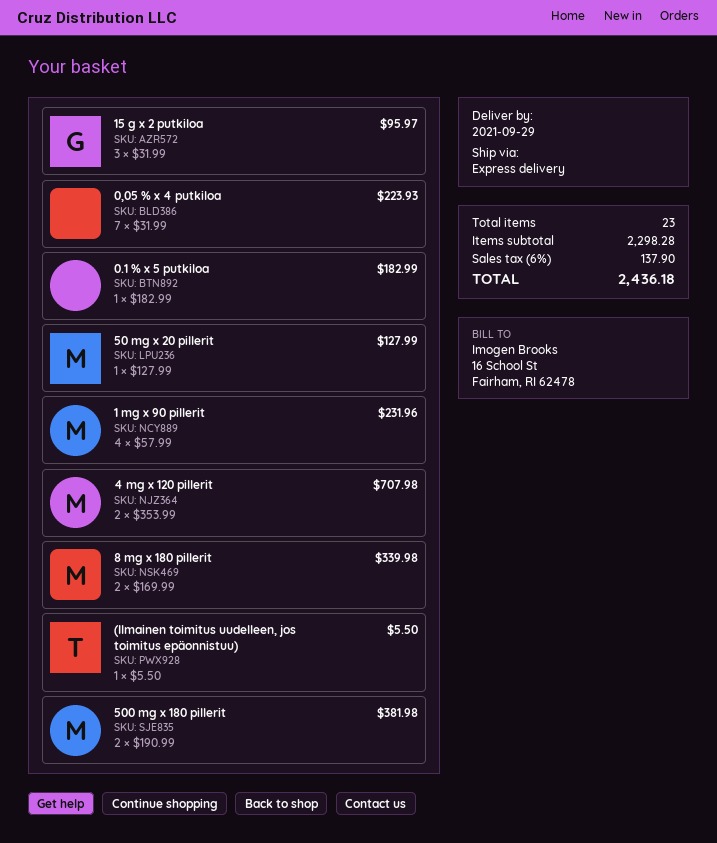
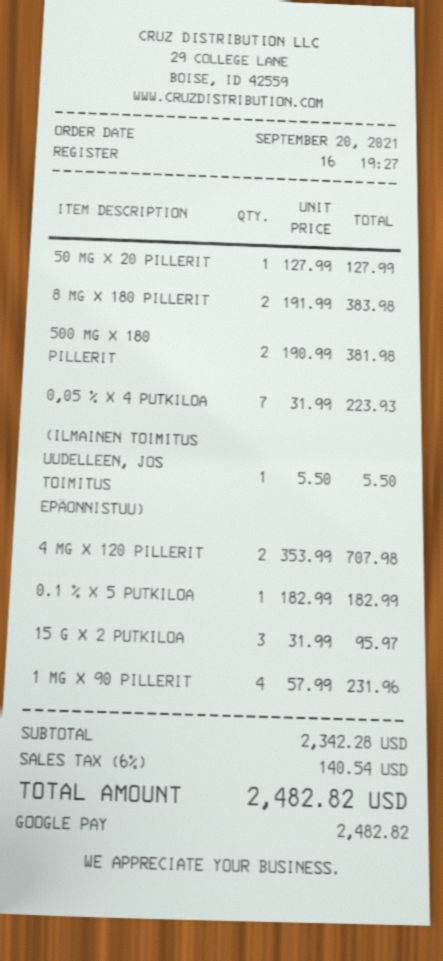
8 mg x 180 pillerit: 2 x 169.99 = 339.98 -> 2 x 191.99 = 383.98
subtotal: 2298.28 -> 2342.28
tax: 6% = 137.90 -> 6% = 140.54
total: 2436.18 -> 2482.82

